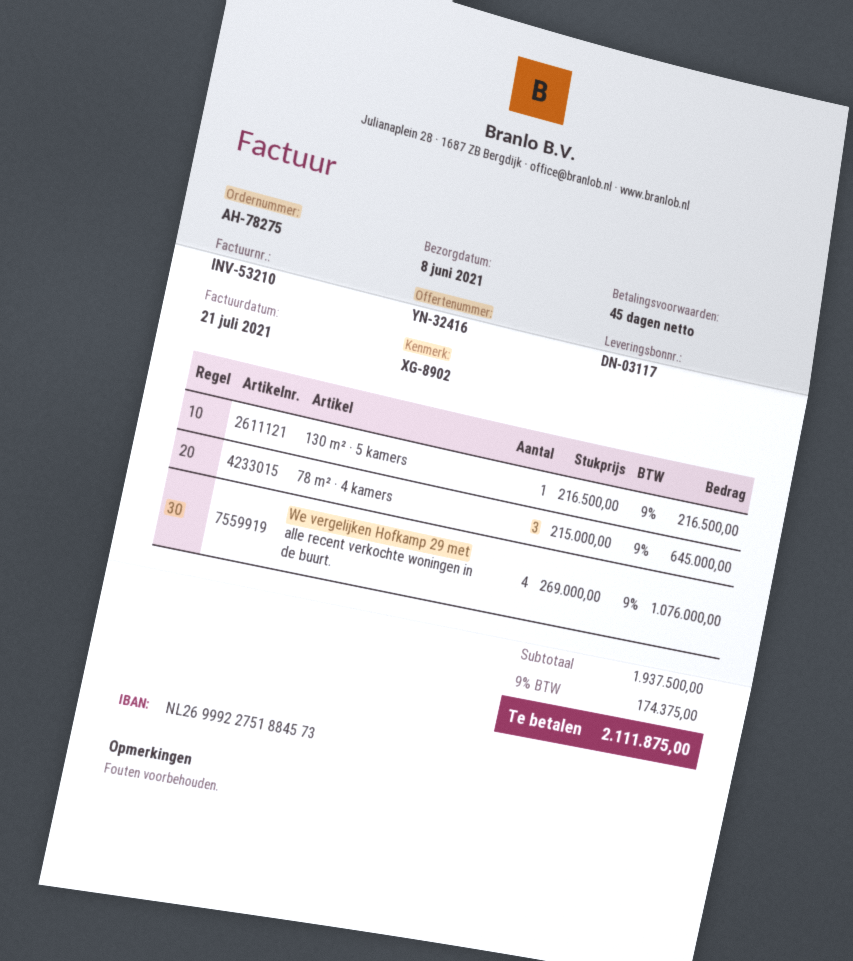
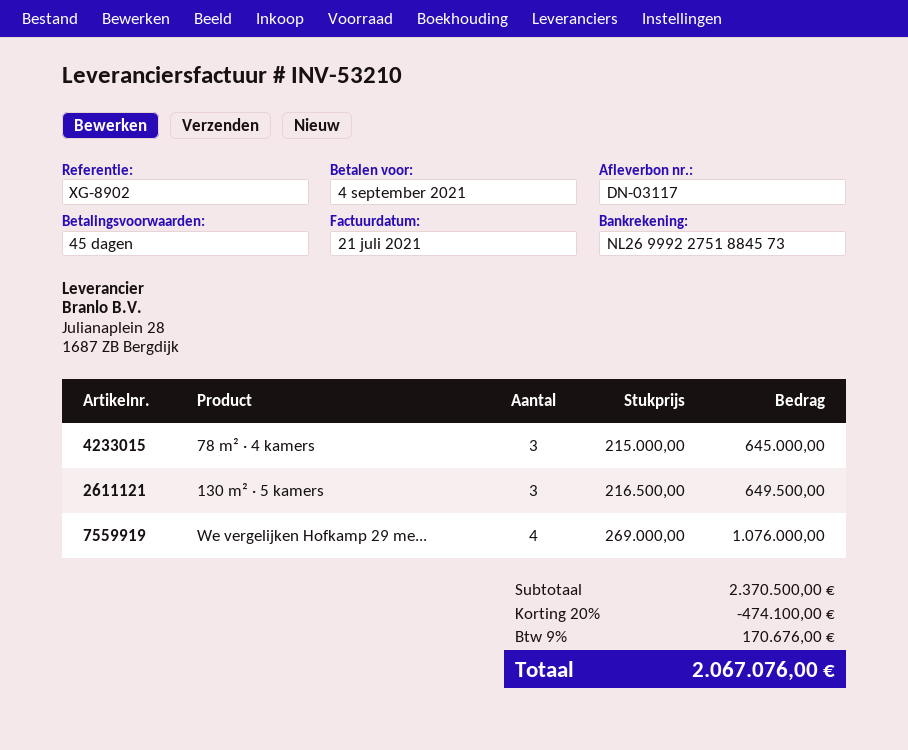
130 m² · 5 kamers: 1 x 216500.00 = 216500.00 -> 3 x 216500.00 = 649500.00
subtotal: 1937500.00 -> 2370500.00
discount: none -> 20% = 474100.00
tax: 9% = 174375.00 -> 9% = 170676.00
total: 2111875.00 -> 2067076.00

